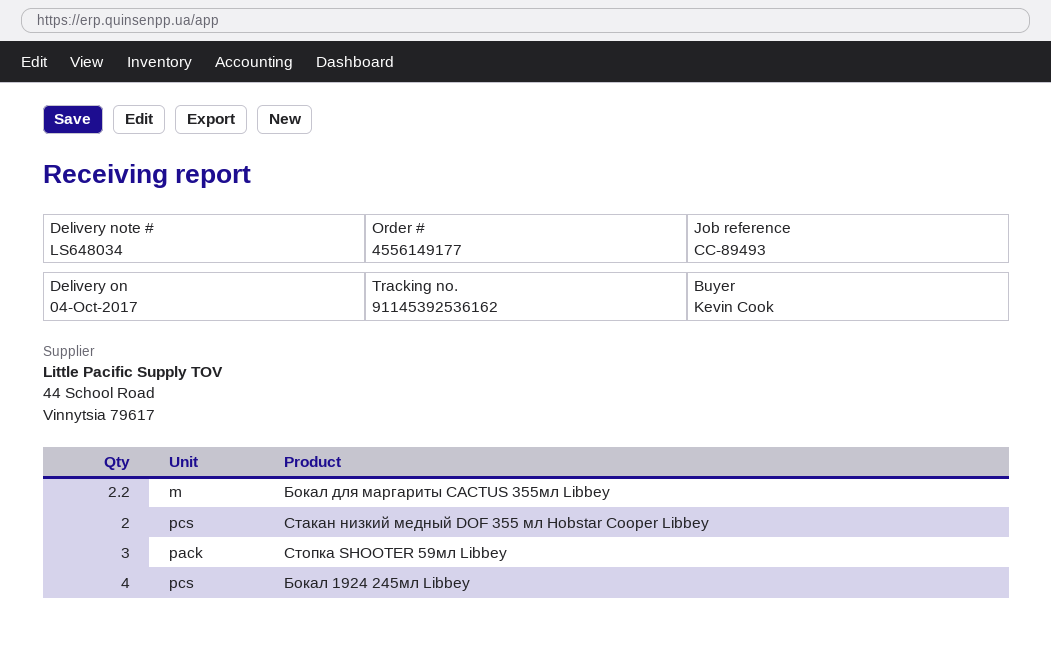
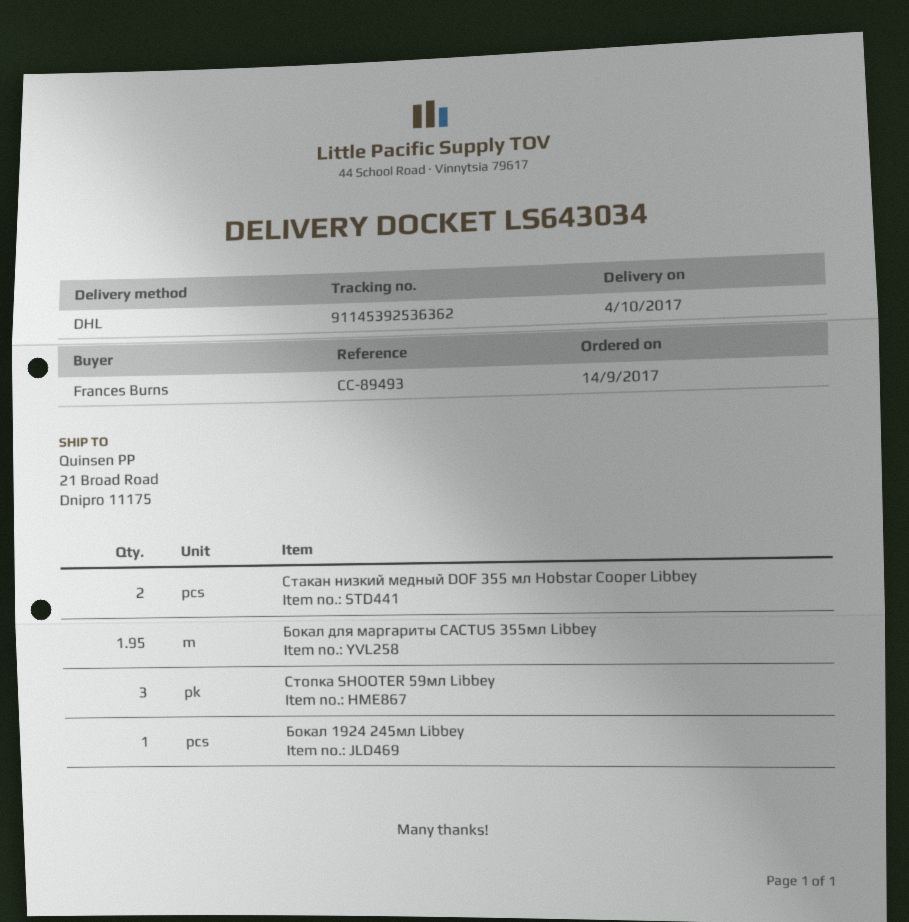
delivery note number: LS648034 -> LS643034
ordered by: Kevin Cook -> Frances Burns
tracking number: 91145392536162 -> 91145392536362
Бокал для маргариты CACTUS 355мл Libbey: 2.2 -> 1.95
Бокал 1924 245мл Libbey: 4 -> 1

